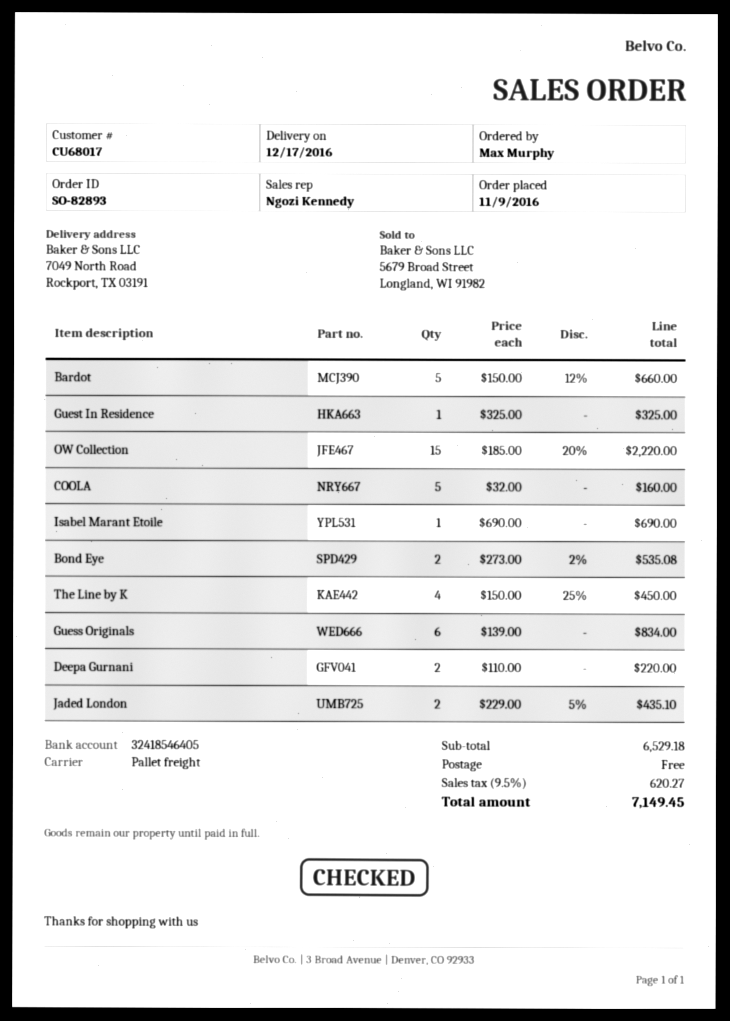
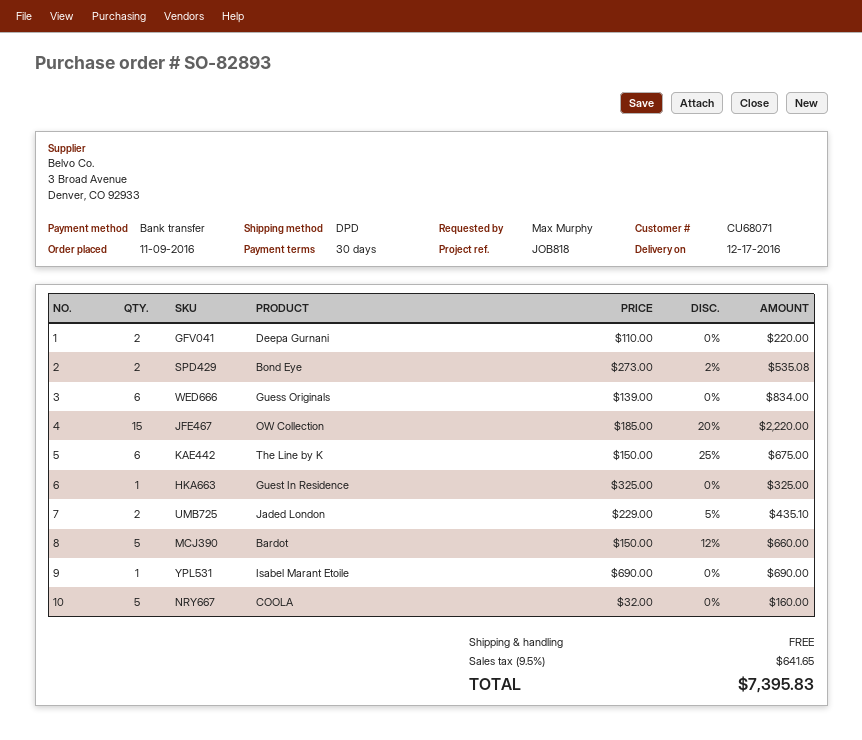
customer number: CU68017 -> CU68071
shipping method: pallet freight -> DPD
The Line by K: 4 x 150.00 - 25% = 450.00 -> 6 x 150.00 - 25% = 675.00
tax: 9.5% = 620.27 -> 9.5% = 641.65
total: 7149.45 -> 7395.83

